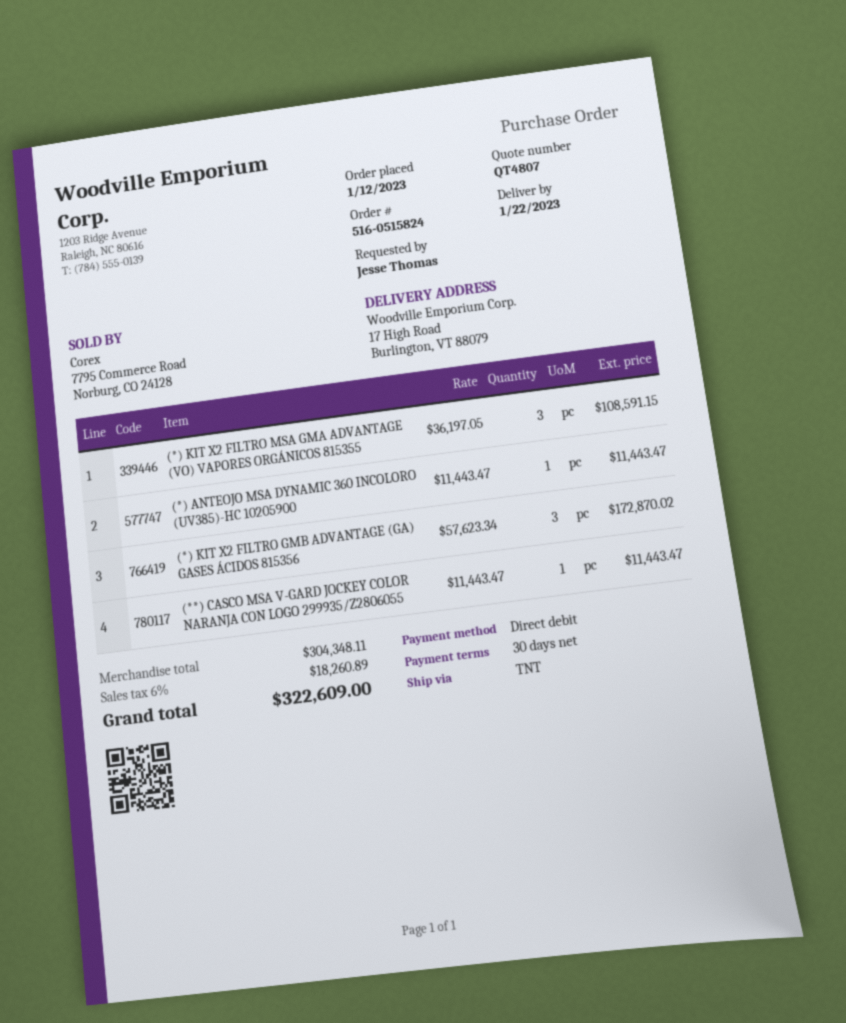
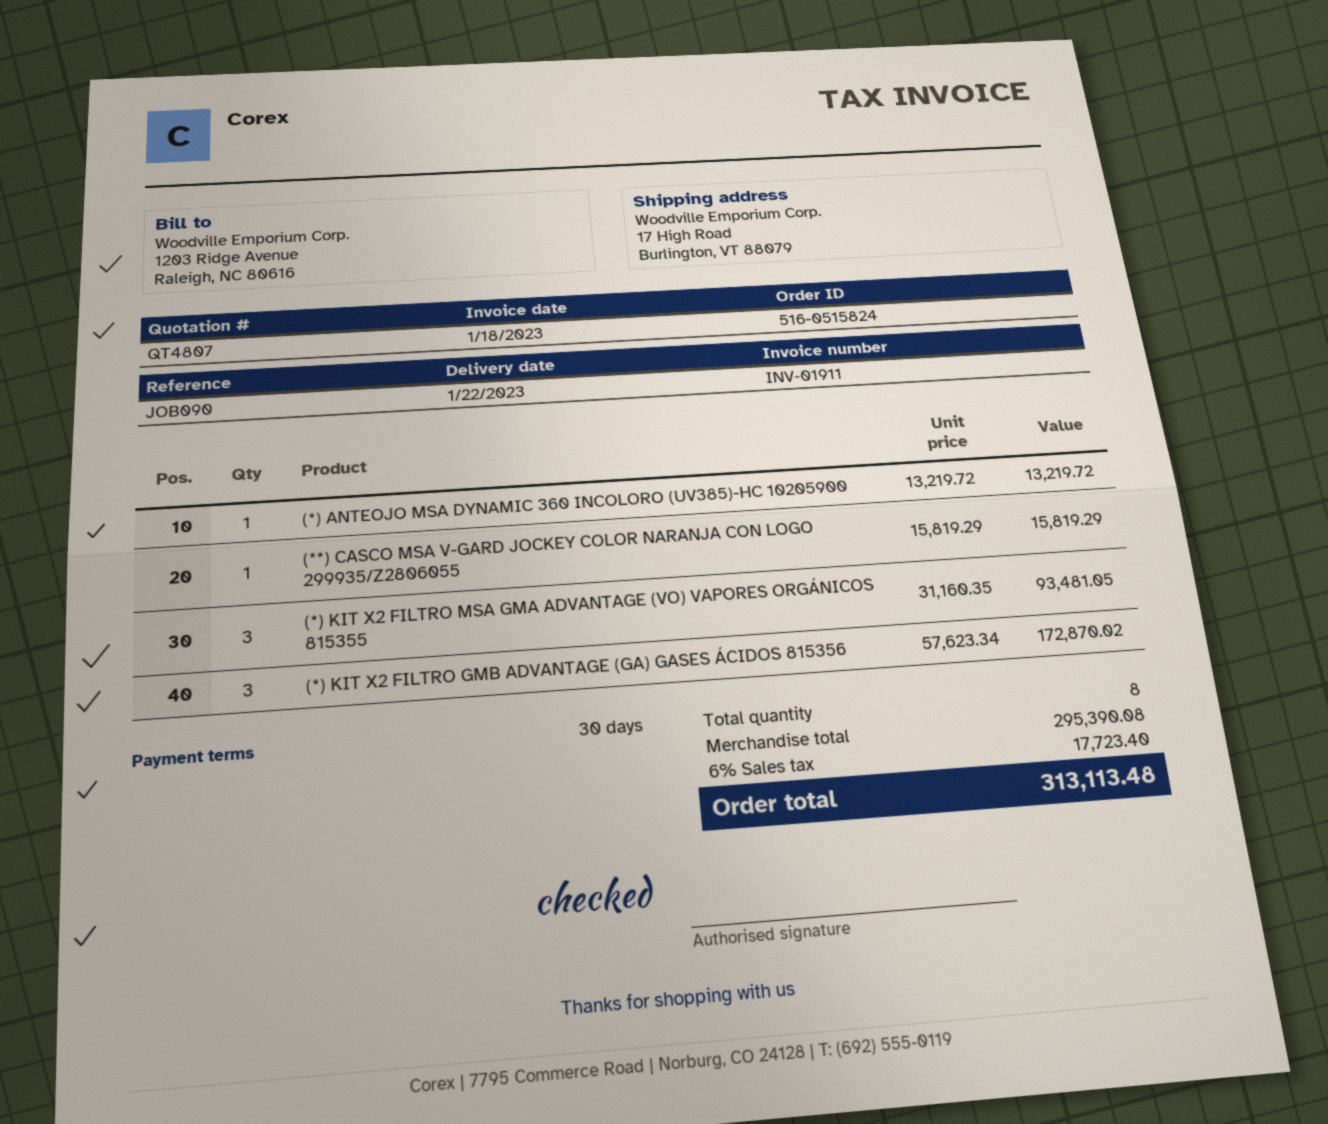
(*) KIT X2 FILTRO MSA GMA ADVANTAGE (VO) VAPORES ORGÁNICOS 815355: 3 x 36197.05 = 108591.15 -> 3 x 31160.35 = 93481.05
(*) ANTEOJO MSA DYNAMIC 360 INCOLORO (UV385)-HC 10205900: 1 x 11443.47 = 11443.47 -> 1 x 13219.72 = 13219.72
(**) CASCO MSA V-GARD JOCKEY COLOR NARANJA CON LOGO 299935/Z2806055: 1 x 11443.47 = 11443.47 -> 1 x 15819.29 = 15819.29
subtotal: 304348.11 -> 295390.08
tax: 6% = 18260.89 -> 6% = 17723.40
total: 322609.00 -> 313113.48

